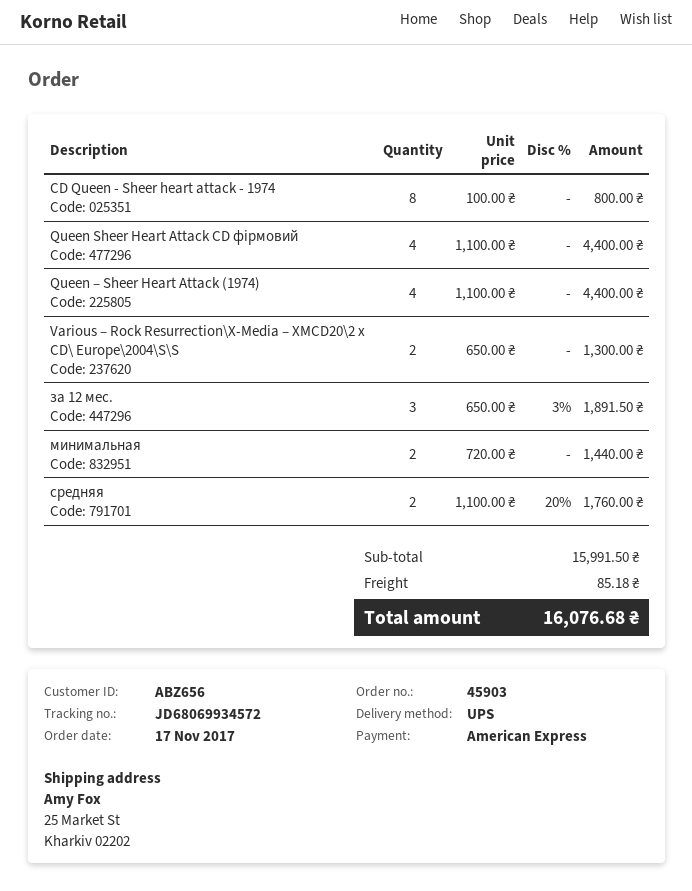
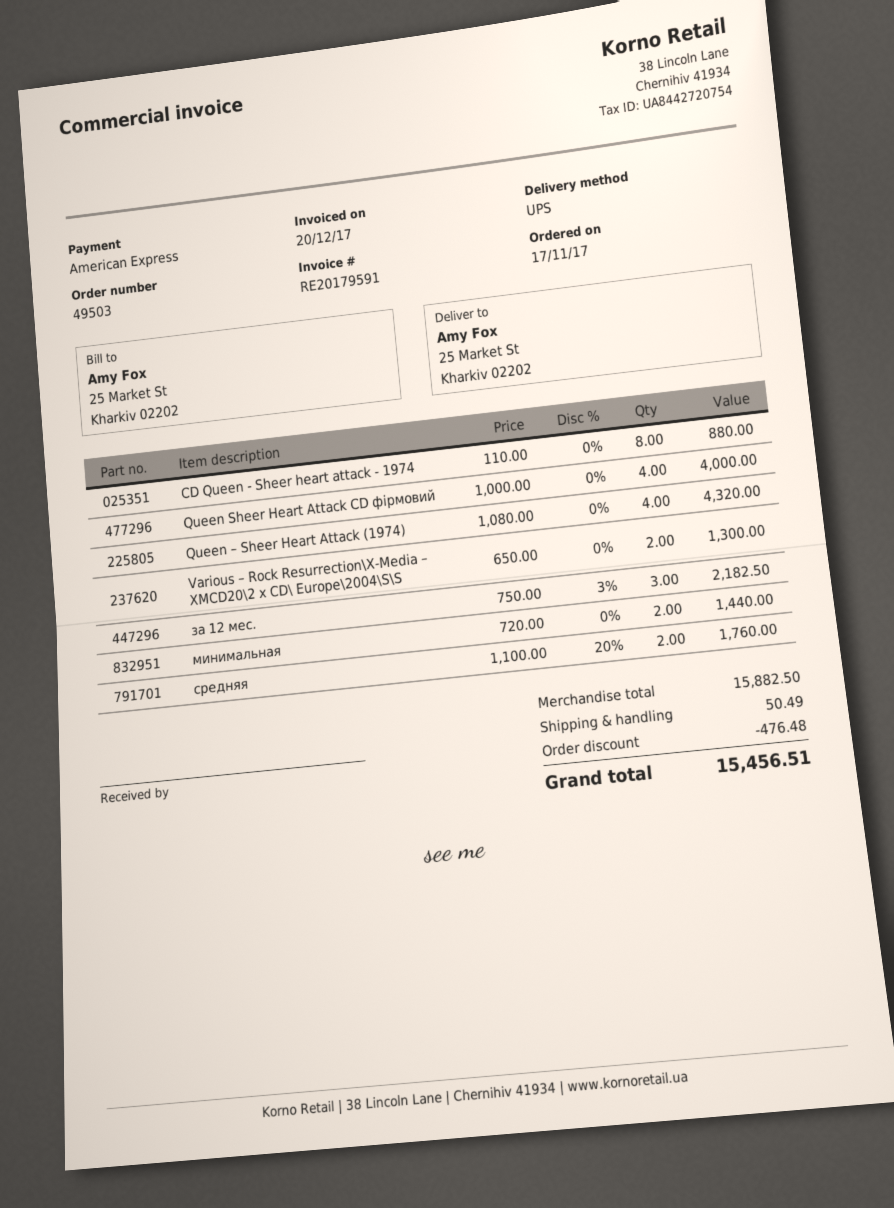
order number: 45903 -> 49503
CD Queen - Sheer heart attack - 1974: 8 x 100.00 = 800.00 -> 8 x 110.00 = 880.00
Queen Sheer Heart Attack CD фірмовий: 4 x 1100.00 = 4400.00 -> 4 x 1000.00 = 4000.00
Queen – Sheer Heart Attack (1974): 4 x 1100.00 = 4400.00 -> 4 x 1080.00 = 4320.00
за 12 мес.: 3 x 650.00 - 3% = 1891.50 -> 3 x 750.00 - 3% = 2182.50
subtotal: 15991.50 -> 15882.50
discount: none -> 476.48
shipping: 85.18 -> 50.49
total: 16076.68 -> 15456.51

